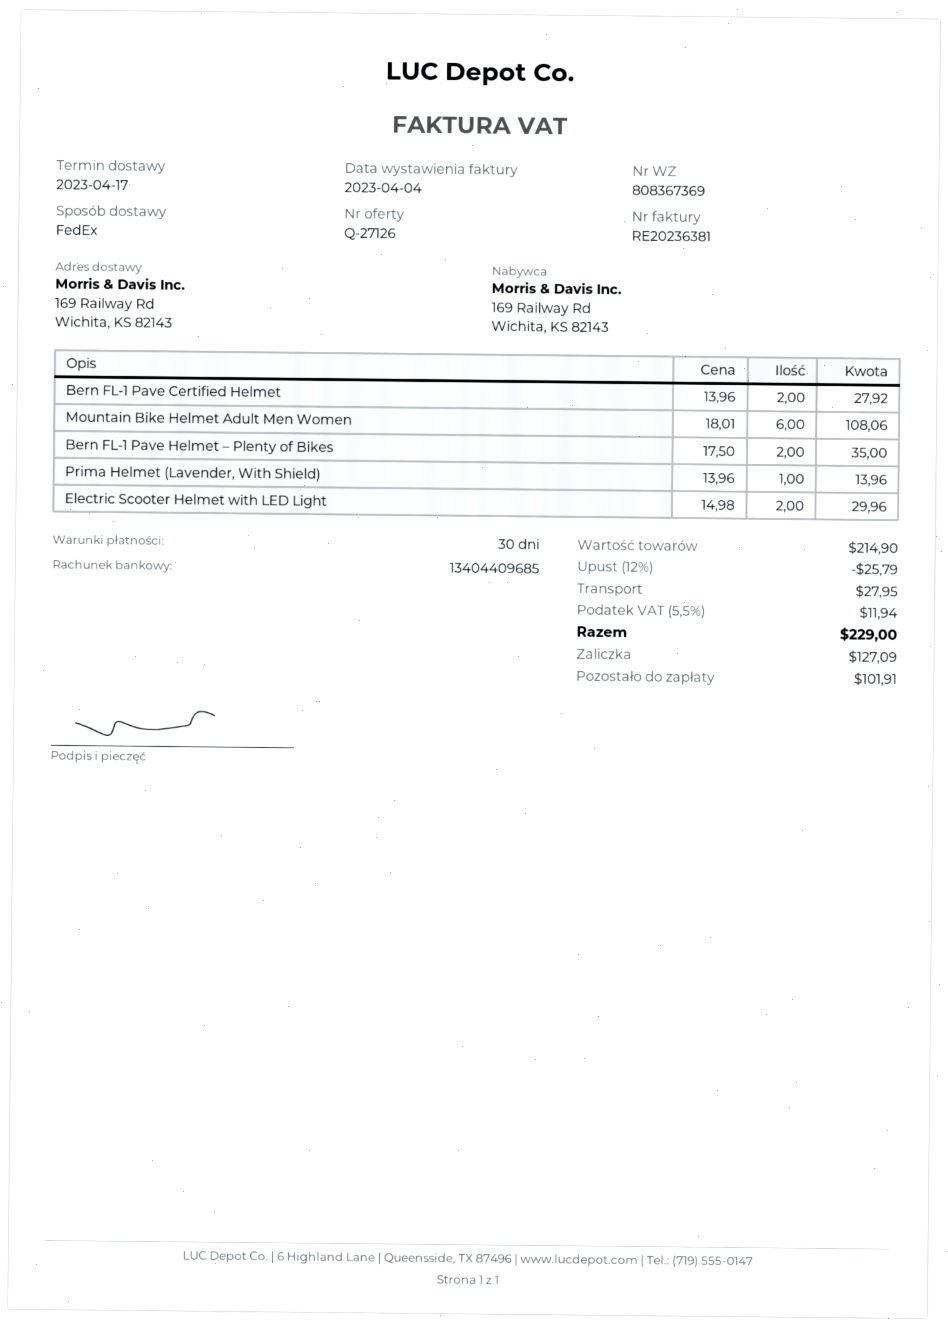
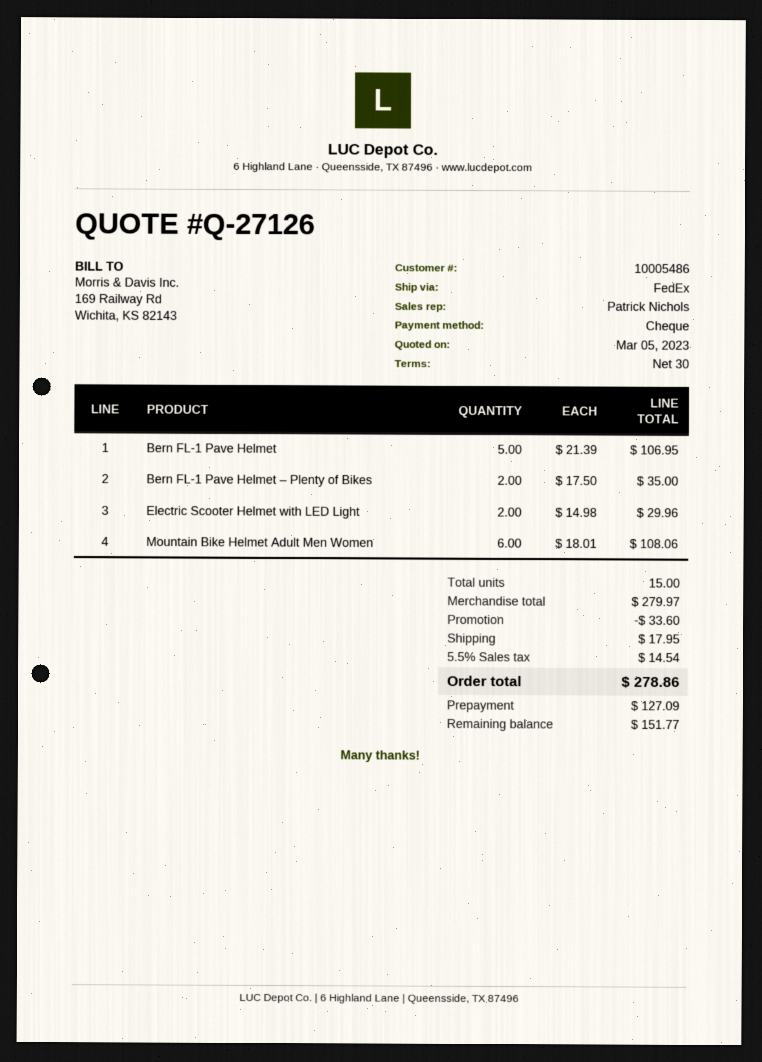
Bern FL-1 Pave Certified Helmet: 2 x 13.96 = 27.92 -> none
Prima Helmet (Lavender, With Shield): 1 x 13.96 = 13.96 -> none
Bern FL-1 Pave Helmet: none -> 5 x 21.39 = 106.95
subtotal: 214.90 -> 279.97
discount: 25.79 -> 33.60
shipping: 27.95 -> 17.95
tax: 5.5% = 11.94 -> 5.5% = 14.54
total: 229.00 -> 278.86
balance: 101.91 -> 151.77

